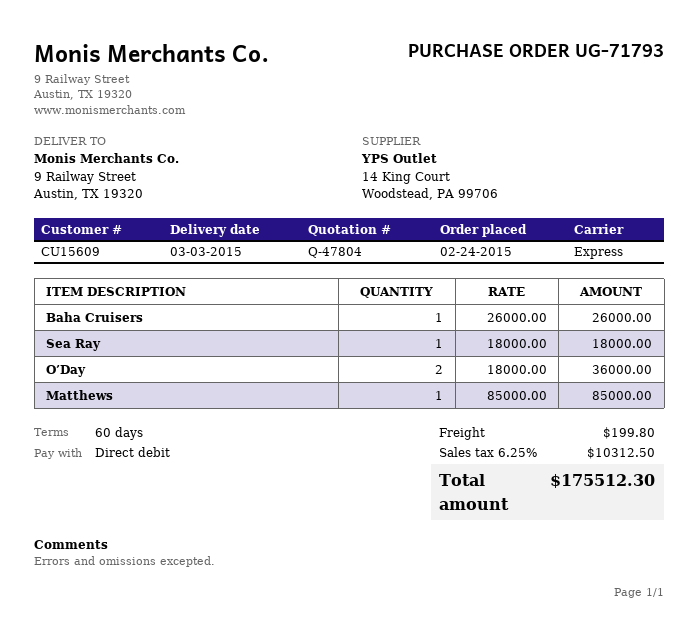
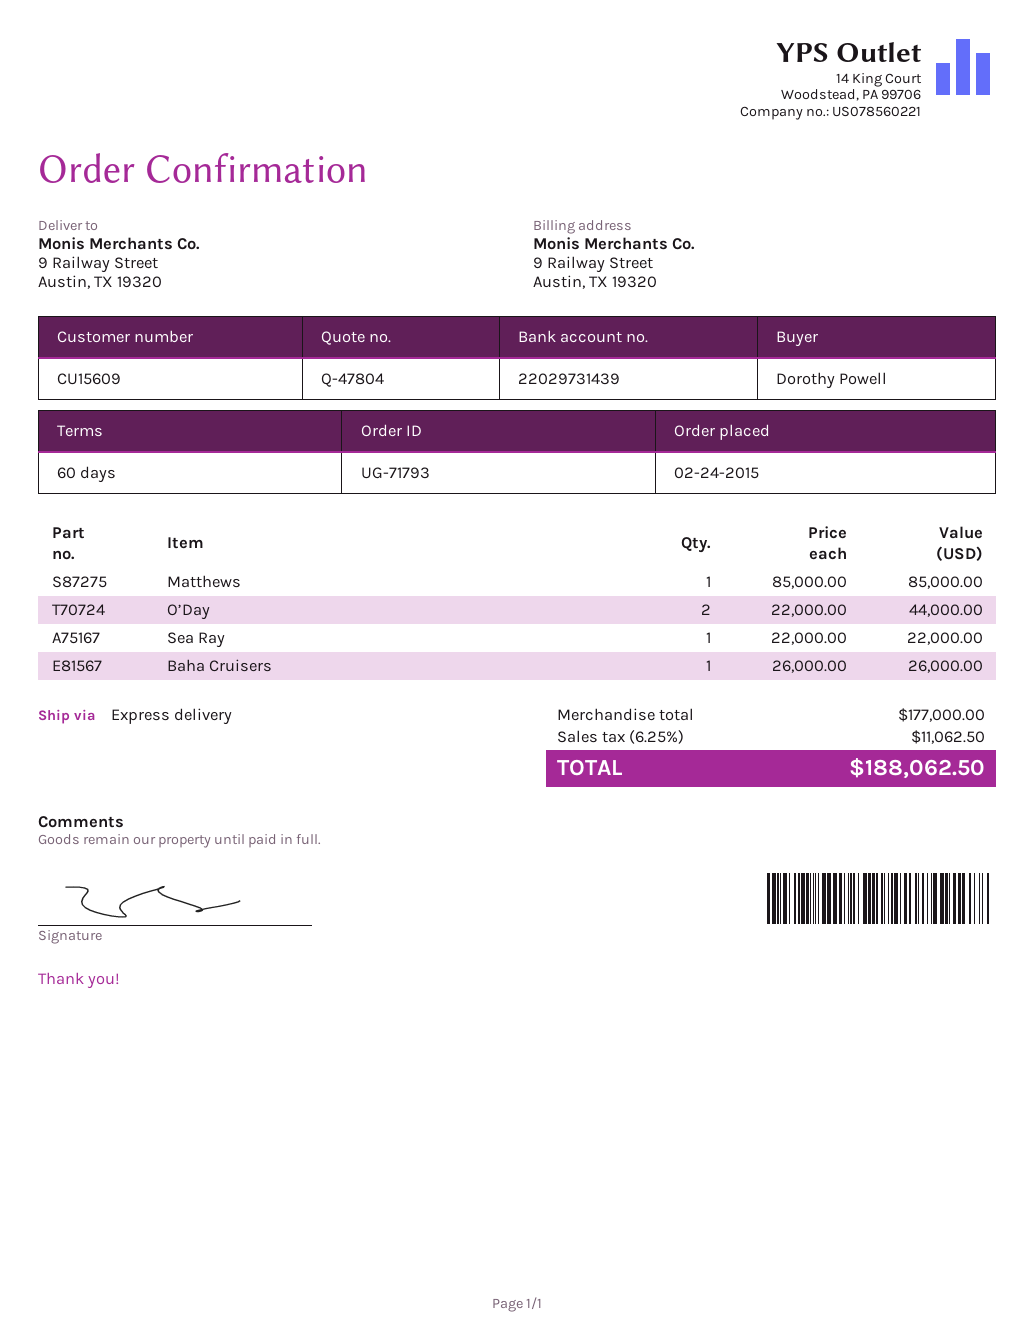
Sea Ray: 1 x 18000.00 = 18000.00 -> 1 x 22000.00 = 22000.00
O’Day: 2 x 18000.00 = 36000.00 -> 2 x 22000.00 = 44000.00
shipping: 199.80 -> none
tax: 6.25% = 10312.50 -> 6.25% = 11062.50
total: 175512.30 -> 188062.50

